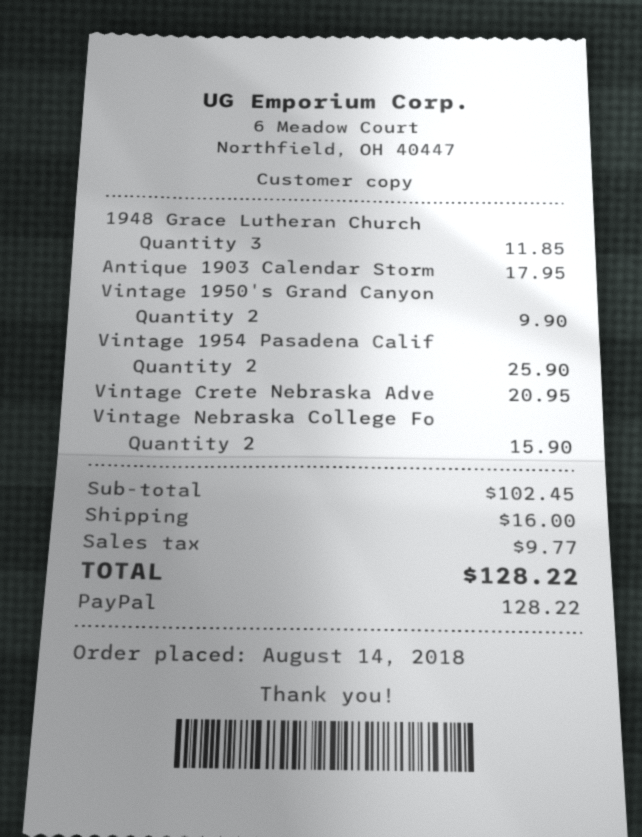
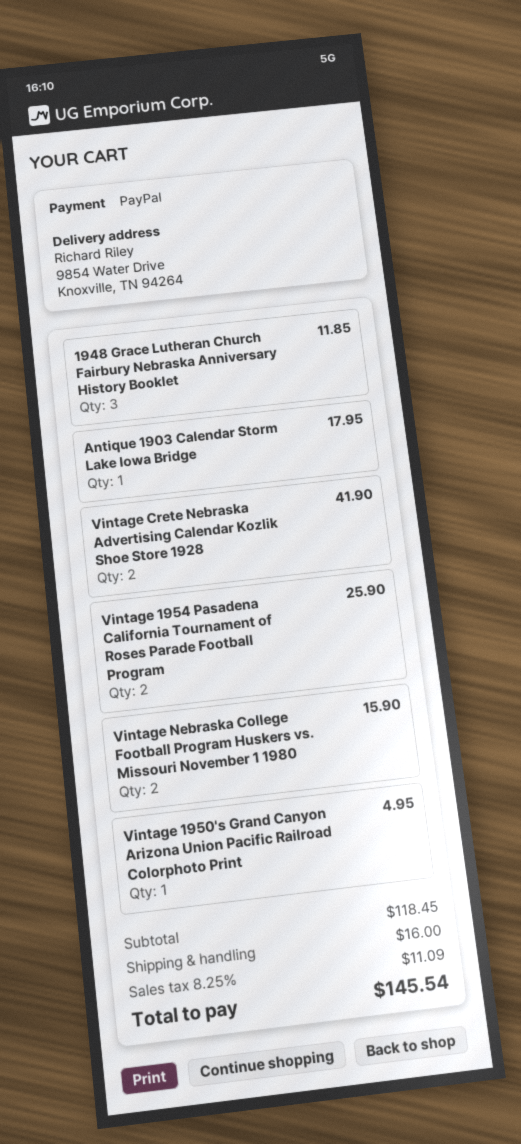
Vintage 1950's Grand Canyon: 2 for 9.90 -> 1 for 4.95
Vintage Crete Nebraska Adve: 1 for 20.95 -> 2 for 41.90
subtotal: 102.45 -> 118.45
tax: 9.77 -> 11.09
total: 128.22 -> 145.54

